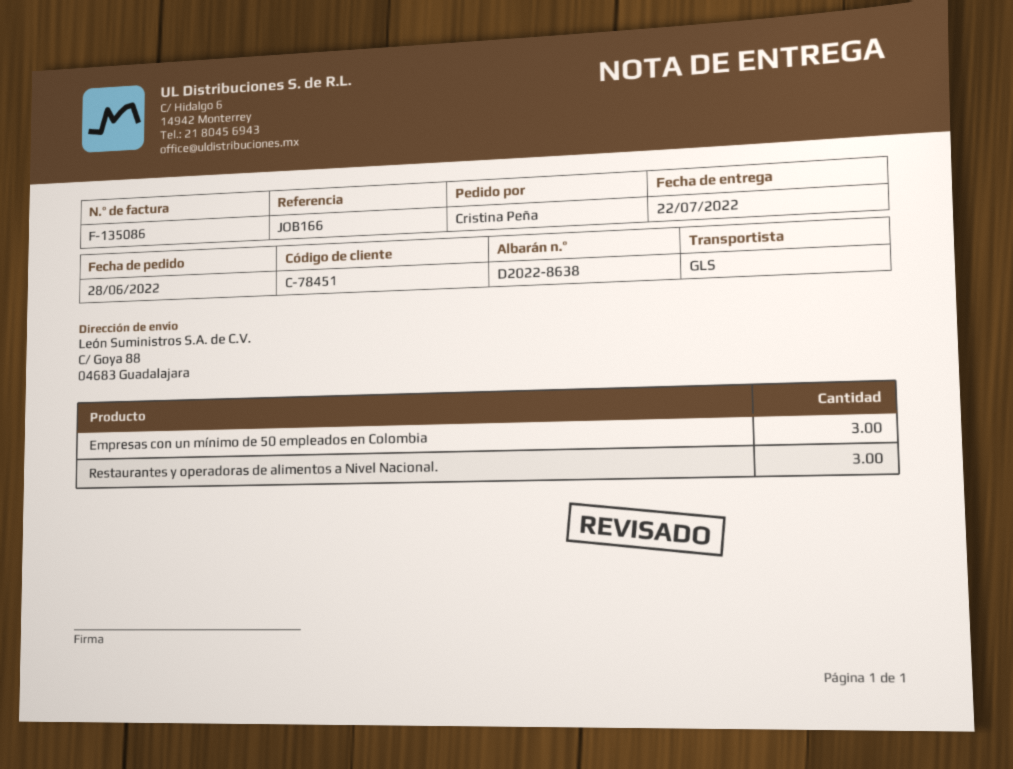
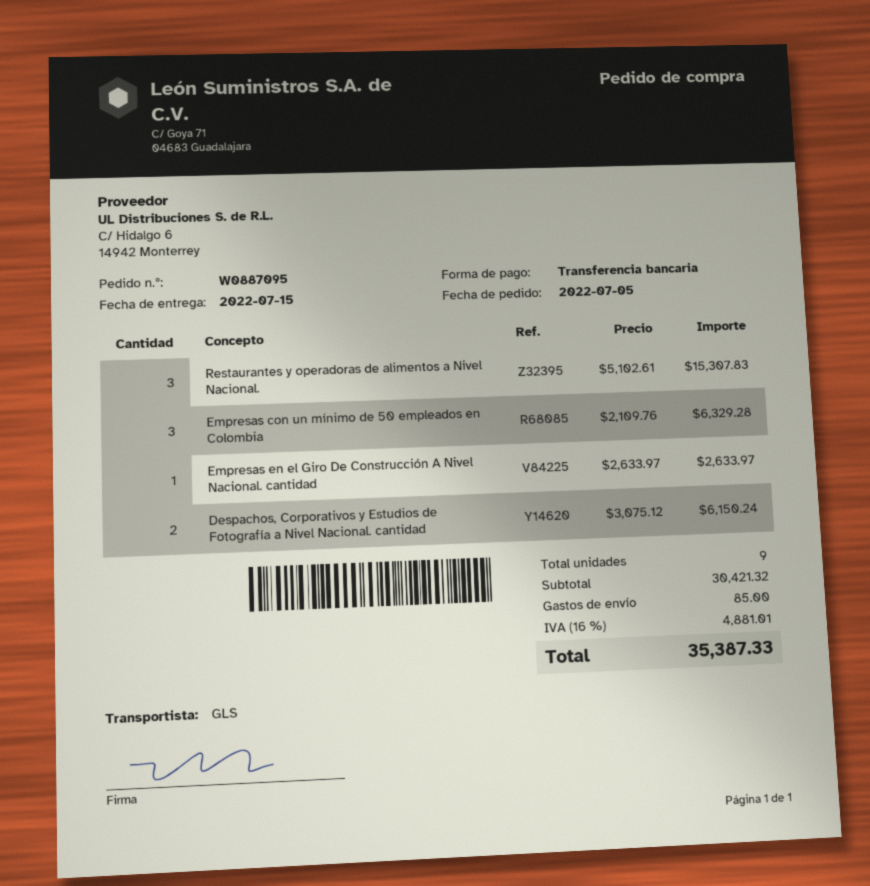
order date: 2022-06-28 -> 2022-07-05
delivery date: 2022-07-22 -> 2022-07-15
Empresas en el Giro De Construcción A Nivel Nacional. cantidad: none -> 1
Despachos, Corporativos y Estudios de Fotografía a Nivel Nacional. cantidad: none -> 2

